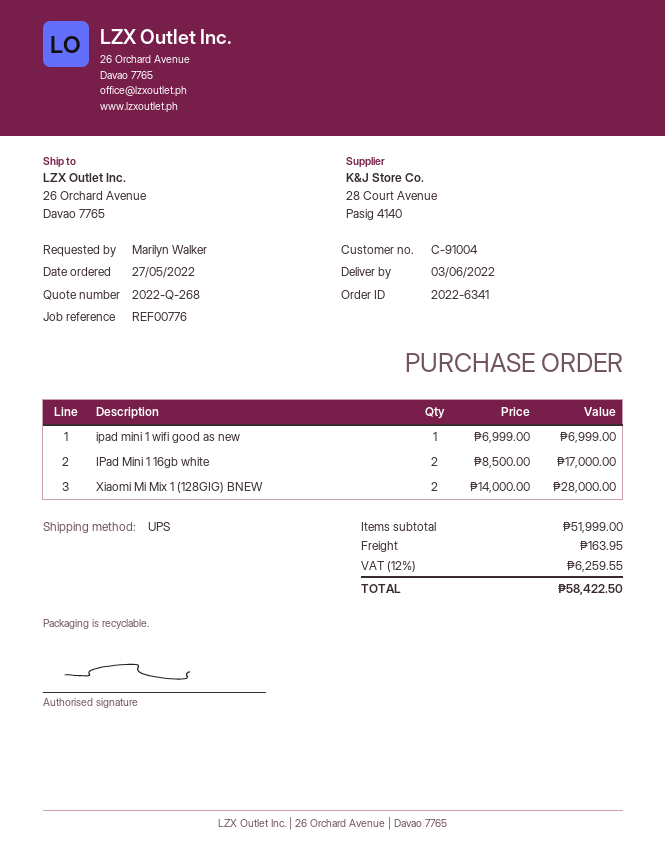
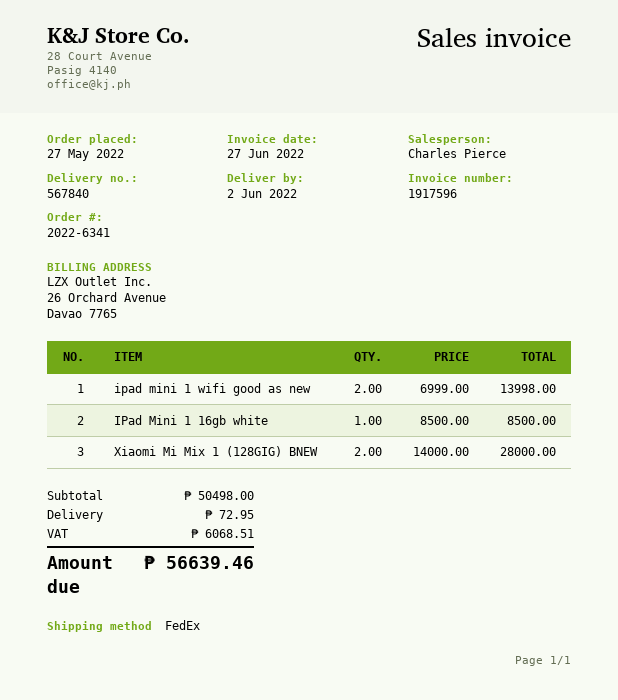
delivery date: 2022-06-03 -> 2022-06-02
shipping method: UPS -> FedEx
ipad mini 1 wifi good as new: 1 x 6999.00 = 6999.00 -> 2 x 6999.00 = 13998.00
IPad Mini 1 16gb white: 2 x 8500.00 = 17000.00 -> 1 x 8500.00 = 8500.00
subtotal: 51999.00 -> 50498.00
shipping: 163.95 -> 72.95
tax: 6259.55 -> 6068.51
total: 58422.50 -> 56639.46

